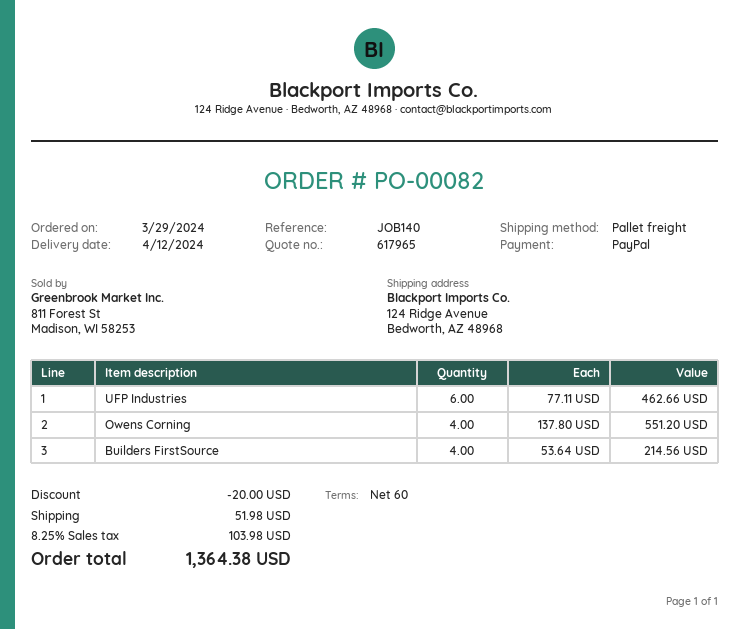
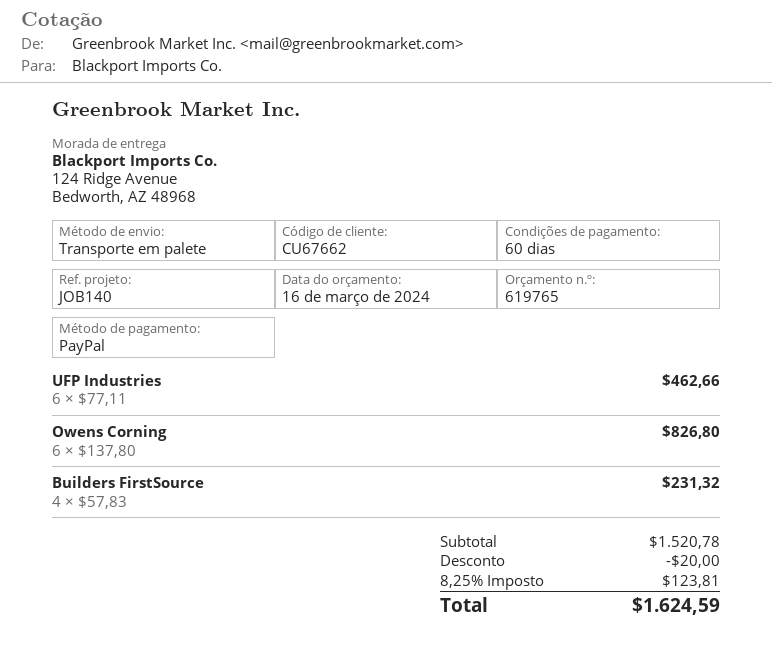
quote number: 617965 -> 619765
Owens Corning: 4 x 137.80 = 551.20 -> 6 x 137.80 = 826.80
Builders FirstSource: 4 x 53.64 = 214.56 -> 4 x 57.83 = 231.32
shipping: 51.98 -> none
tax: 8.25% = 103.98 -> 8.25% = 123.81
total: 1364.38 -> 1624.59

